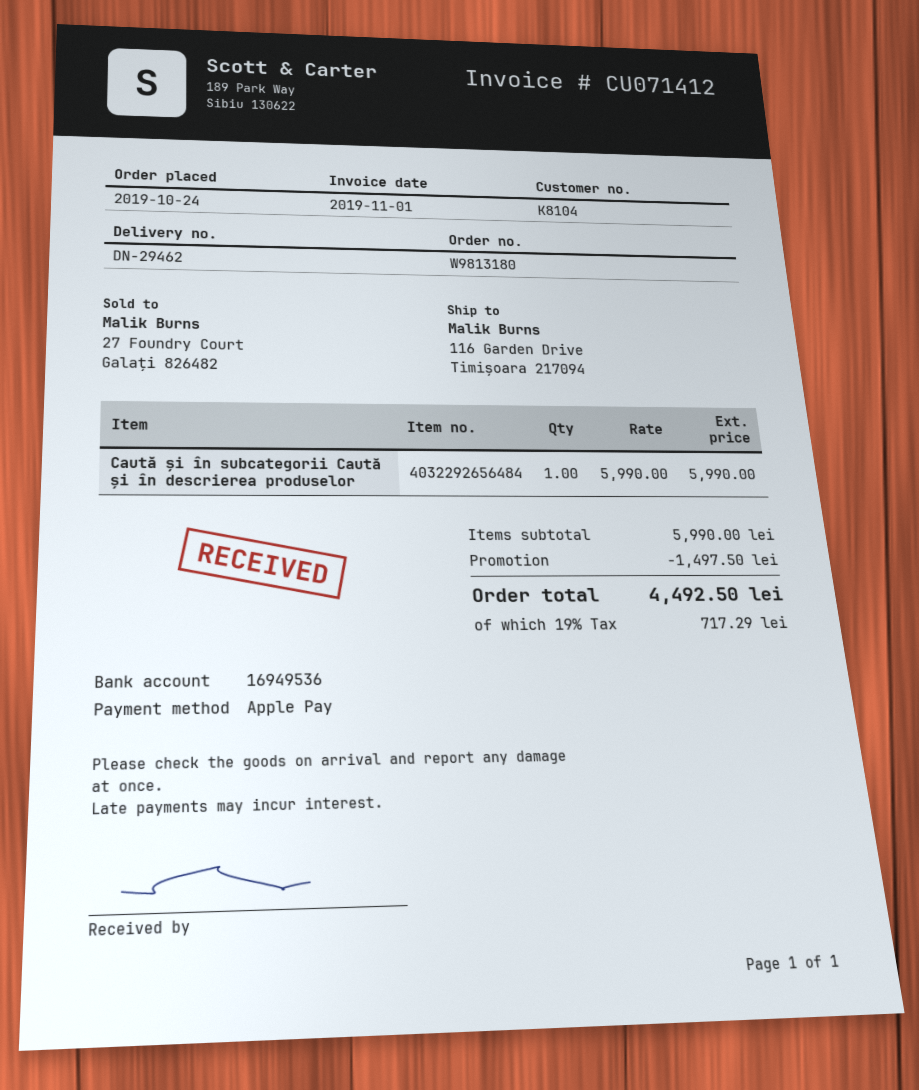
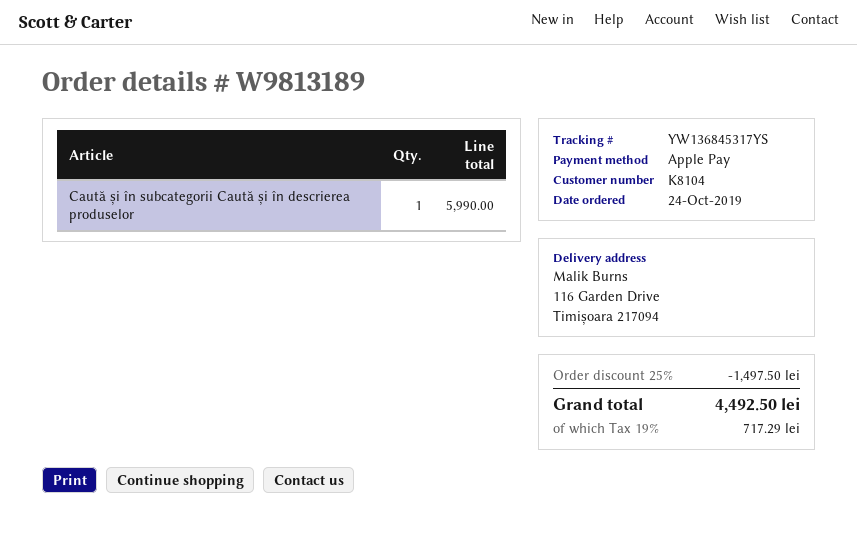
order number: W9813180 -> W9813189

